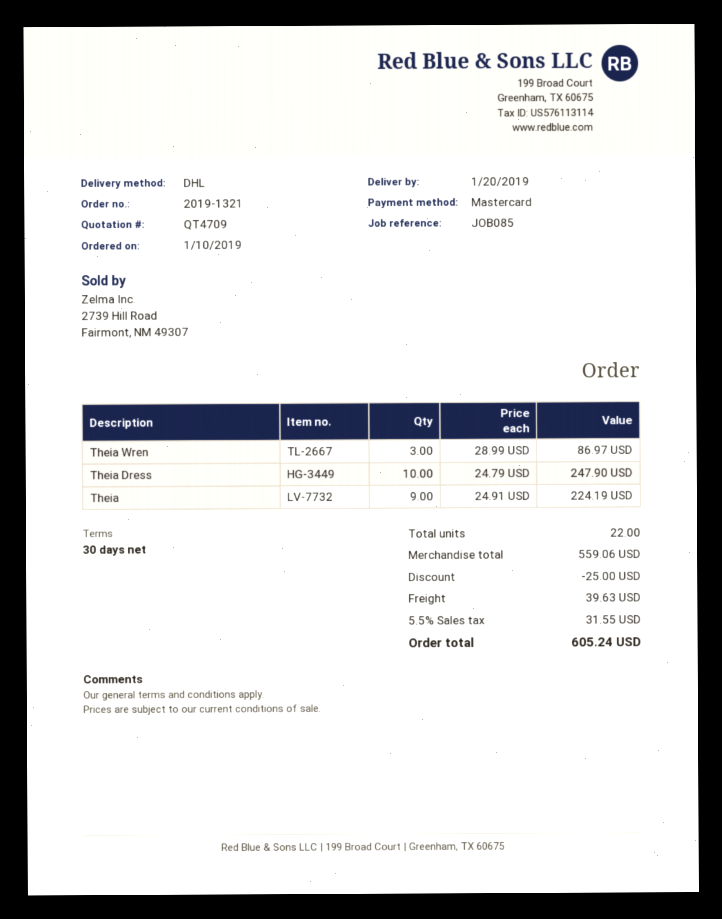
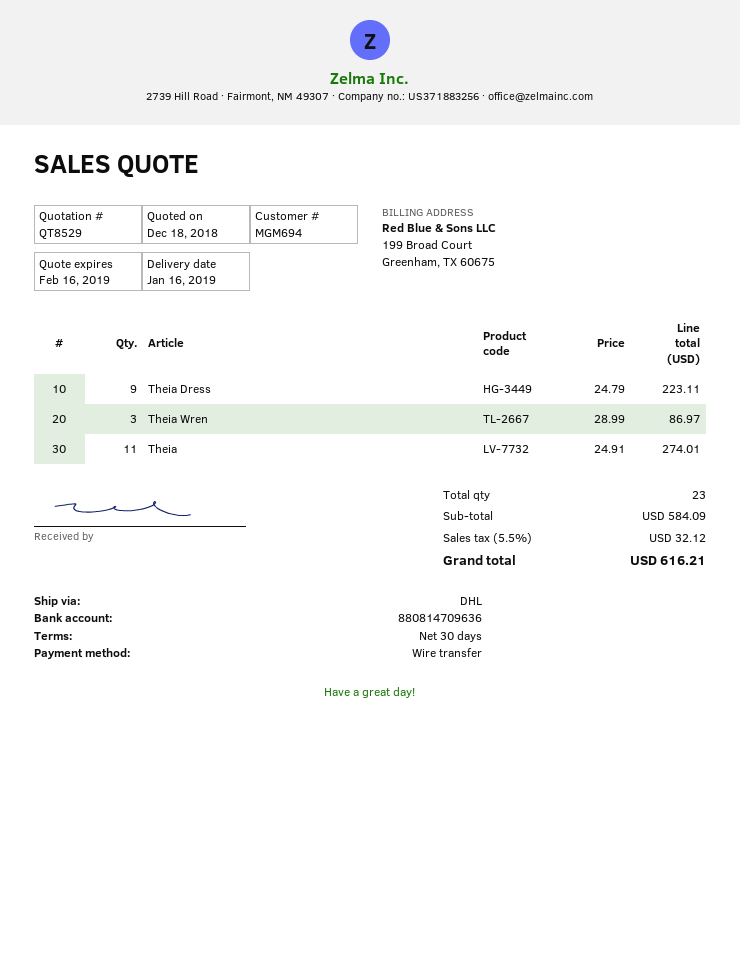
quote number: QT4709 -> QT8529
delivery date: 2019-01-20 -> 2019-01-16
payment method: Mastercard -> bank transfer
Theia Dress: 10 x 24.79 = 247.90 -> 9 x 24.79 = 223.11
Theia: 9 x 24.91 = 224.19 -> 11 x 24.91 = 274.01
total quantity: 22 -> 23
subtotal: 559.06 -> 584.09
discount: 25.00 -> none
shipping: 39.63 -> none
tax: 5.5% = 31.55 -> 5.5% = 32.12
total: 605.24 -> 616.21

